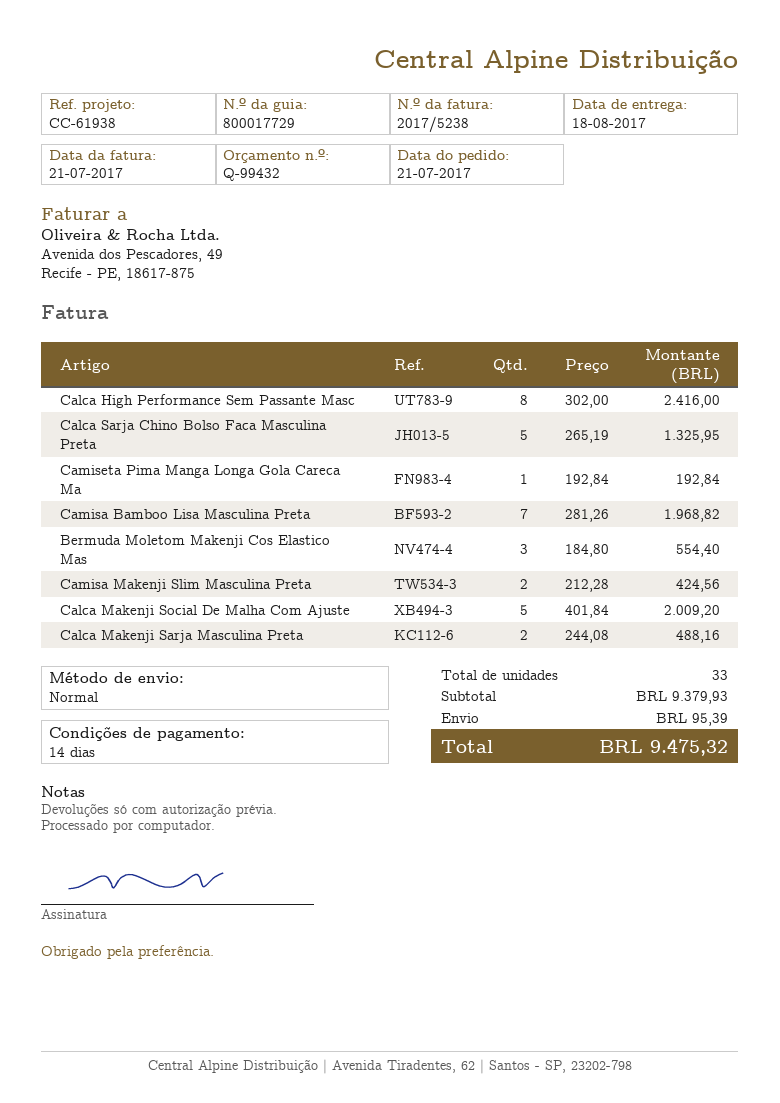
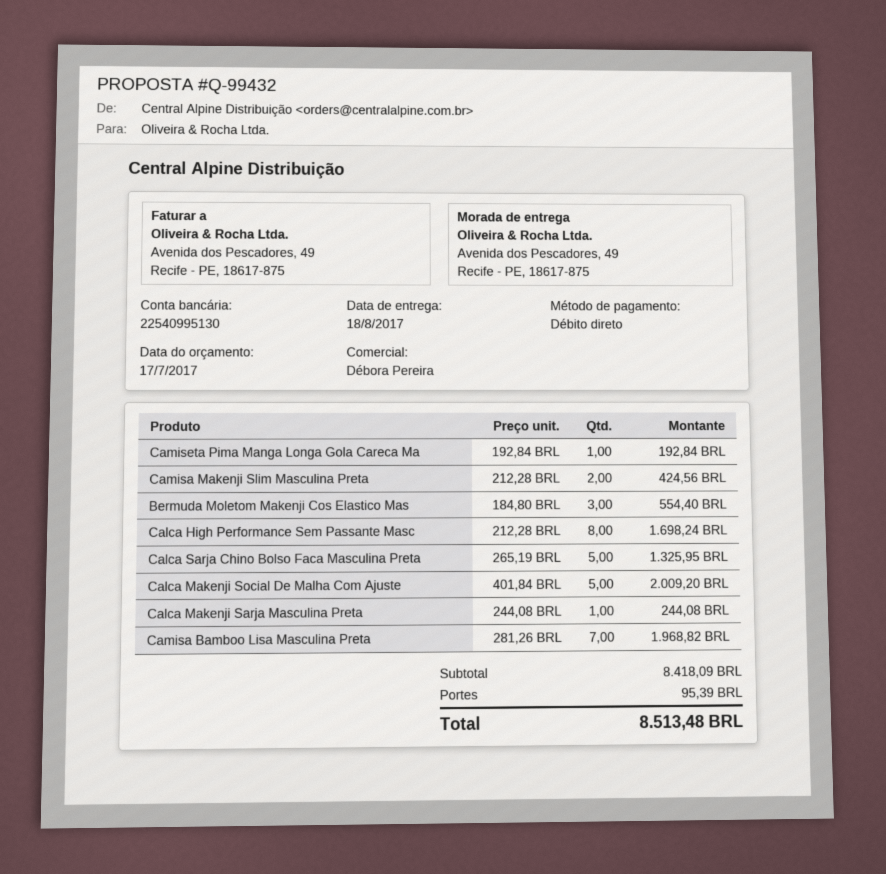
Calca High Performance Sem Passante Masc: 8 x 302.00 = 2416.00 -> 8 x 212.28 = 1698.24
Calca Makenji Sarja Masculina Preta: 2 x 244.08 = 488.16 -> 1 x 244.08 = 244.08
subtotal: 9379.93 -> 8418.09
total: 9475.32 -> 8513.48

